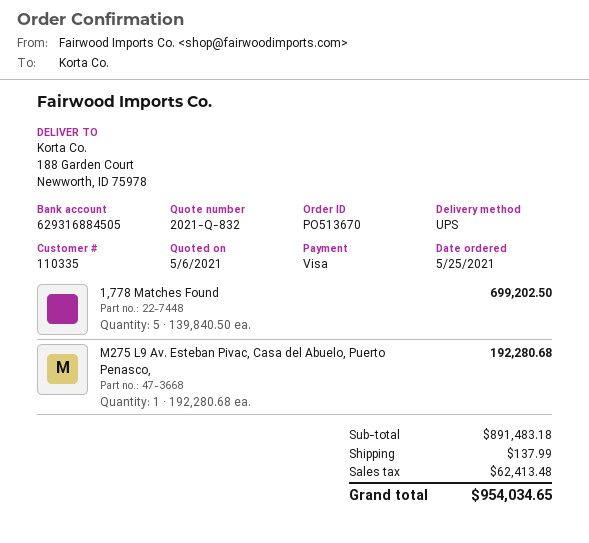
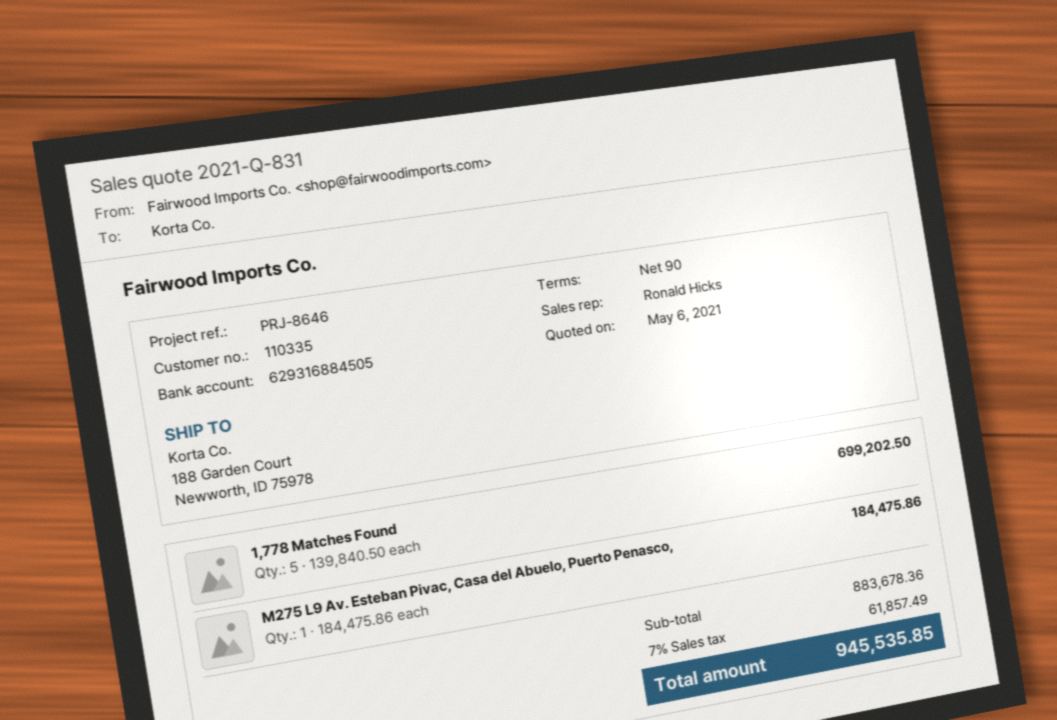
quote number: 2021-Q-832 -> 2021-Q-831
M275 L9 Av. Esteban Pivac, Casa del Abuelo, Puerto Penasco,: 1 x 192280.68 = 192280.68 -> 1 x 184475.86 = 184475.86
subtotal: 891483.18 -> 883678.36
shipping: 137.99 -> none
tax: 62413.48 -> 61857.49
total: 954034.65 -> 945535.85

